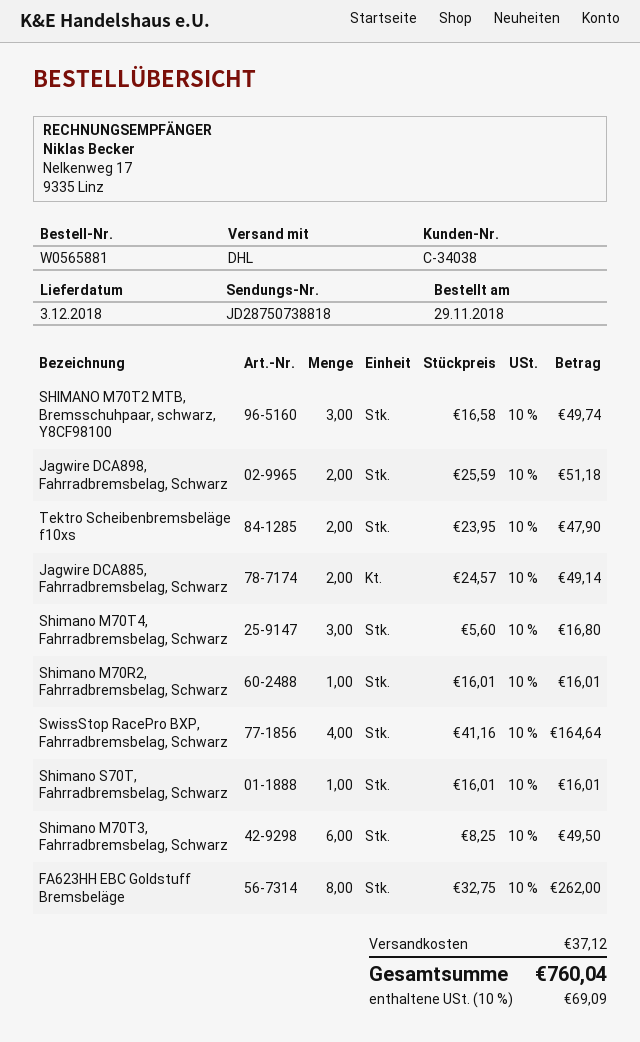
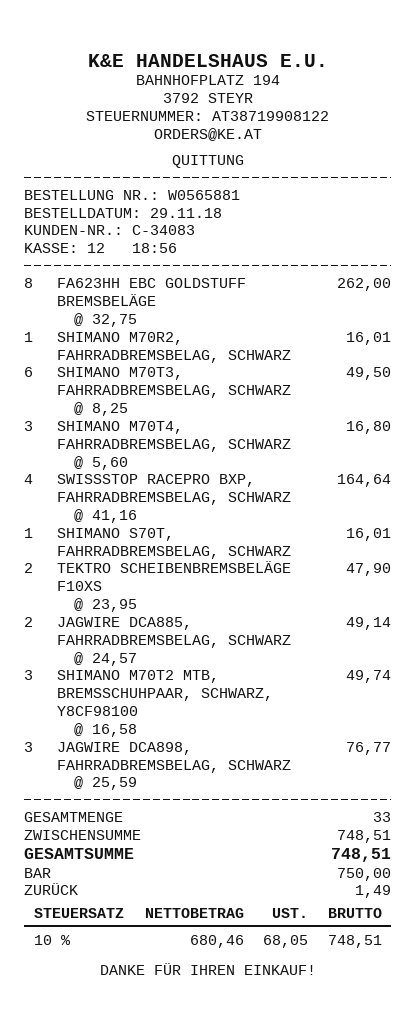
customer number: C-34038 -> C-34083
Jagwire DCA898, Fahrradbremsbelag, Schwarz: 2 x 25.59 = 51.18 -> 3 x 25.59 = 76.77
shipping: 37.12 -> none
tax: 10% = 69.09 -> 10% = 68.05
total: 760.04 -> 748.51

